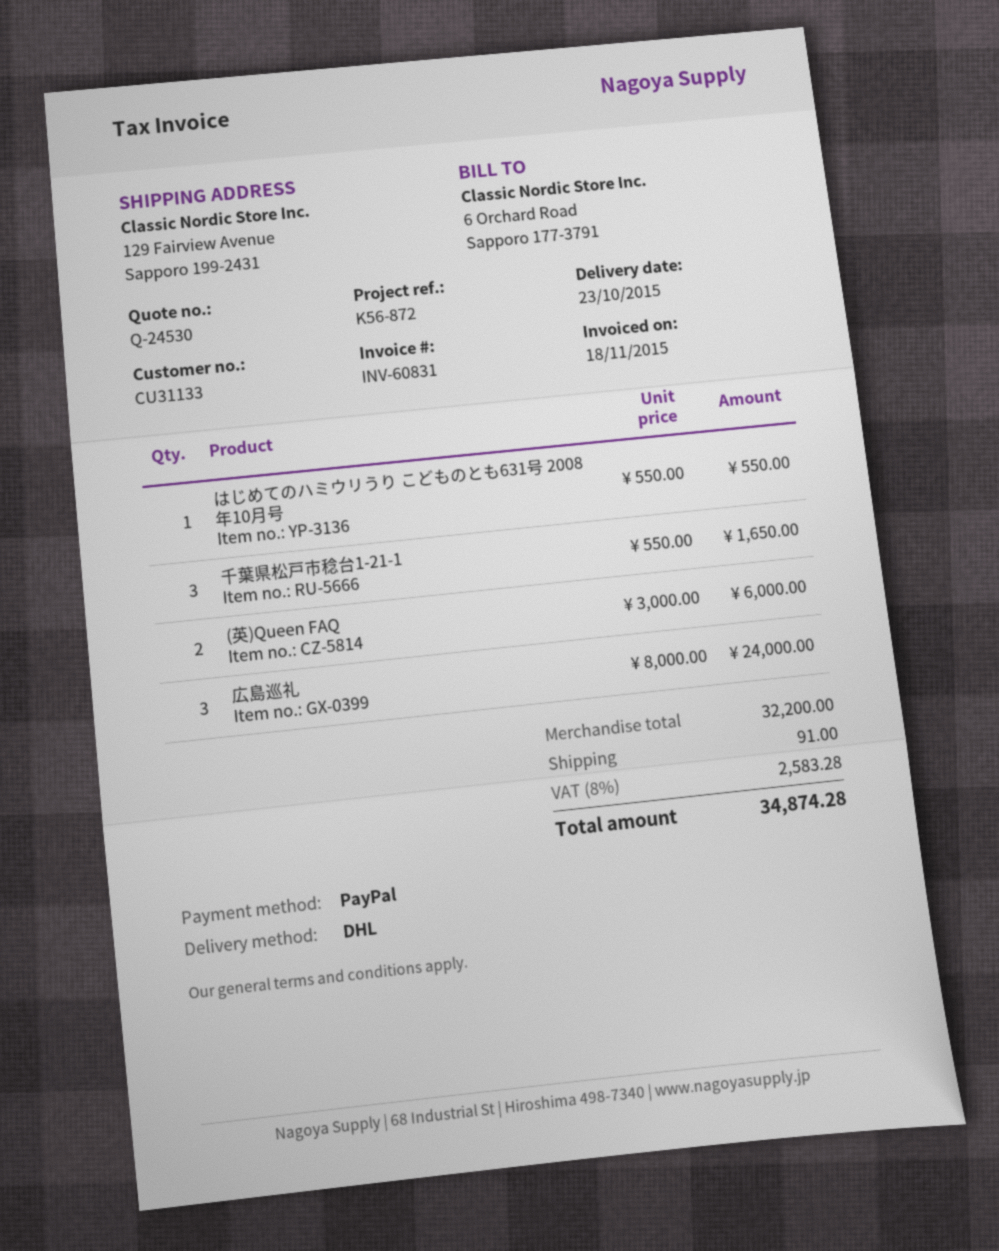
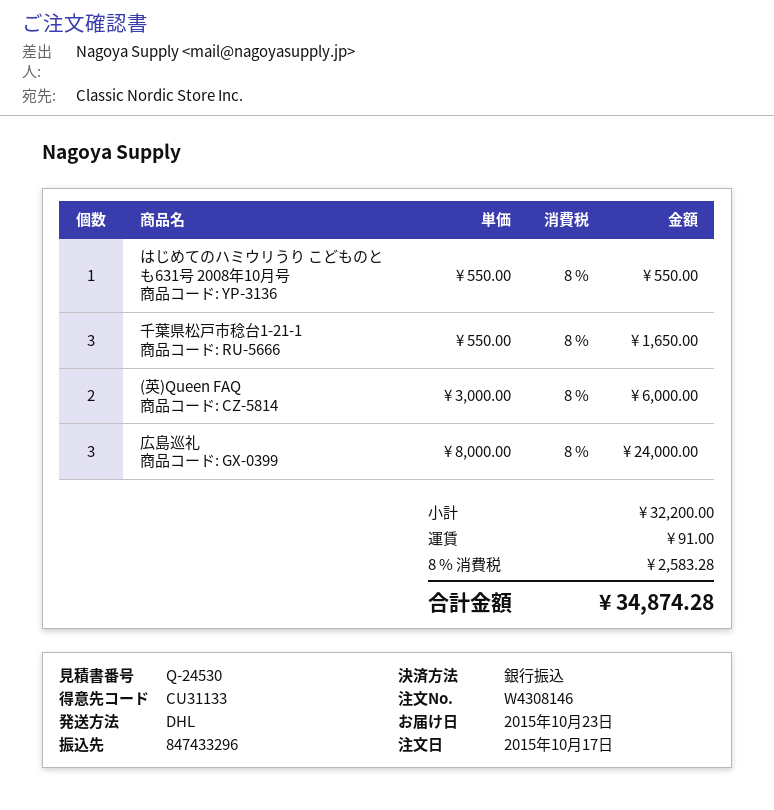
payment method: PayPal -> bank transfer

